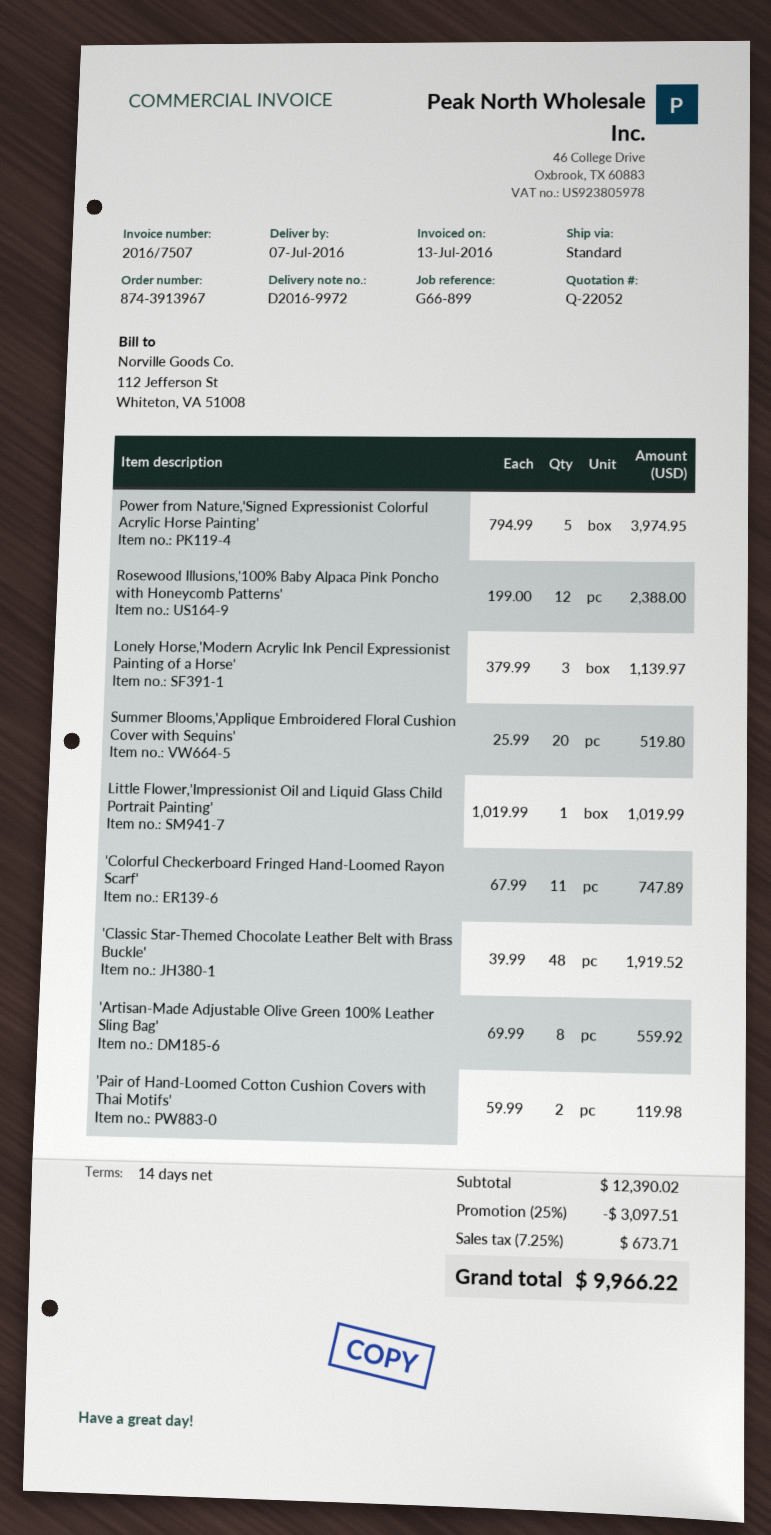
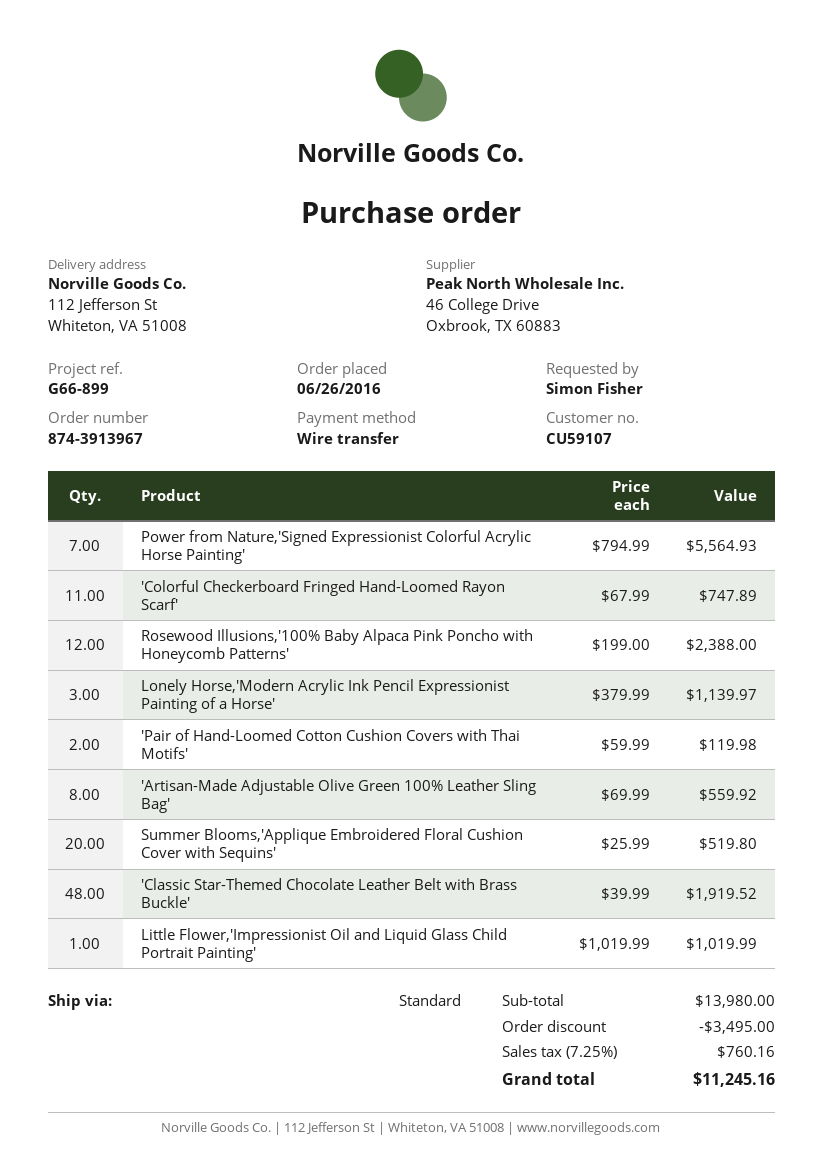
Power from Nature,'Signed Expressionist Colorful Acrylic Horse Painting': 5 x 794.99 = 3974.95 -> 7 x 794.99 = 5564.93
subtotal: 12390.02 -> 13980.00
discount: 3097.51 -> 3495.00
tax: 7.25% = 673.71 -> 7.25% = 760.16
total: 9966.22 -> 11245.16

